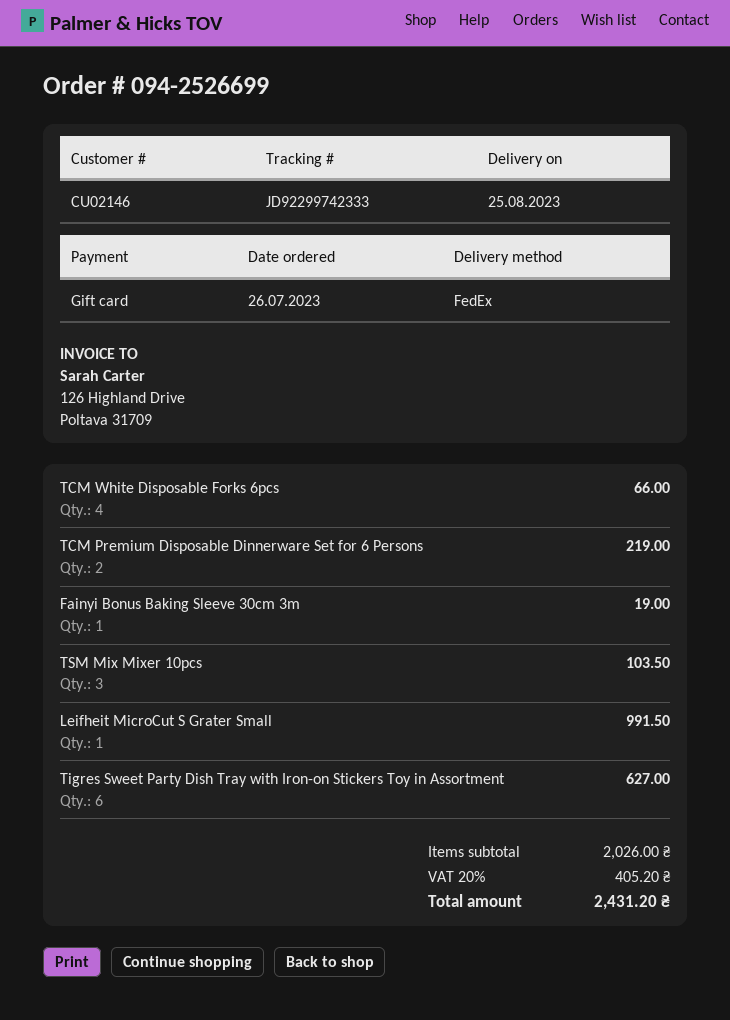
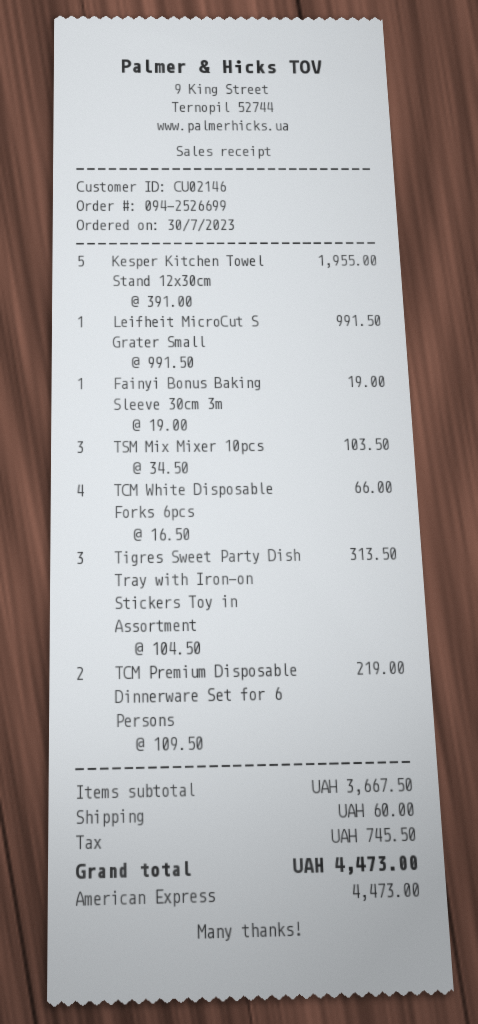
order date: 2023-07-26 -> 2023-07-30
payment method: gift card -> American Express
Tigres Sweet Party Dish Tray with Iron-on Stickers Toy in Assortment: 6 for 627.00 -> 3 for 313.50
Kesper Kitchen Towel Stand 12x30cm: none -> 5 for 1955.00
subtotal: 2026.00 -> 3667.50
shipping: none -> 60.00
tax: 405.20 -> 745.50
total: 2431.20 -> 4473.00

